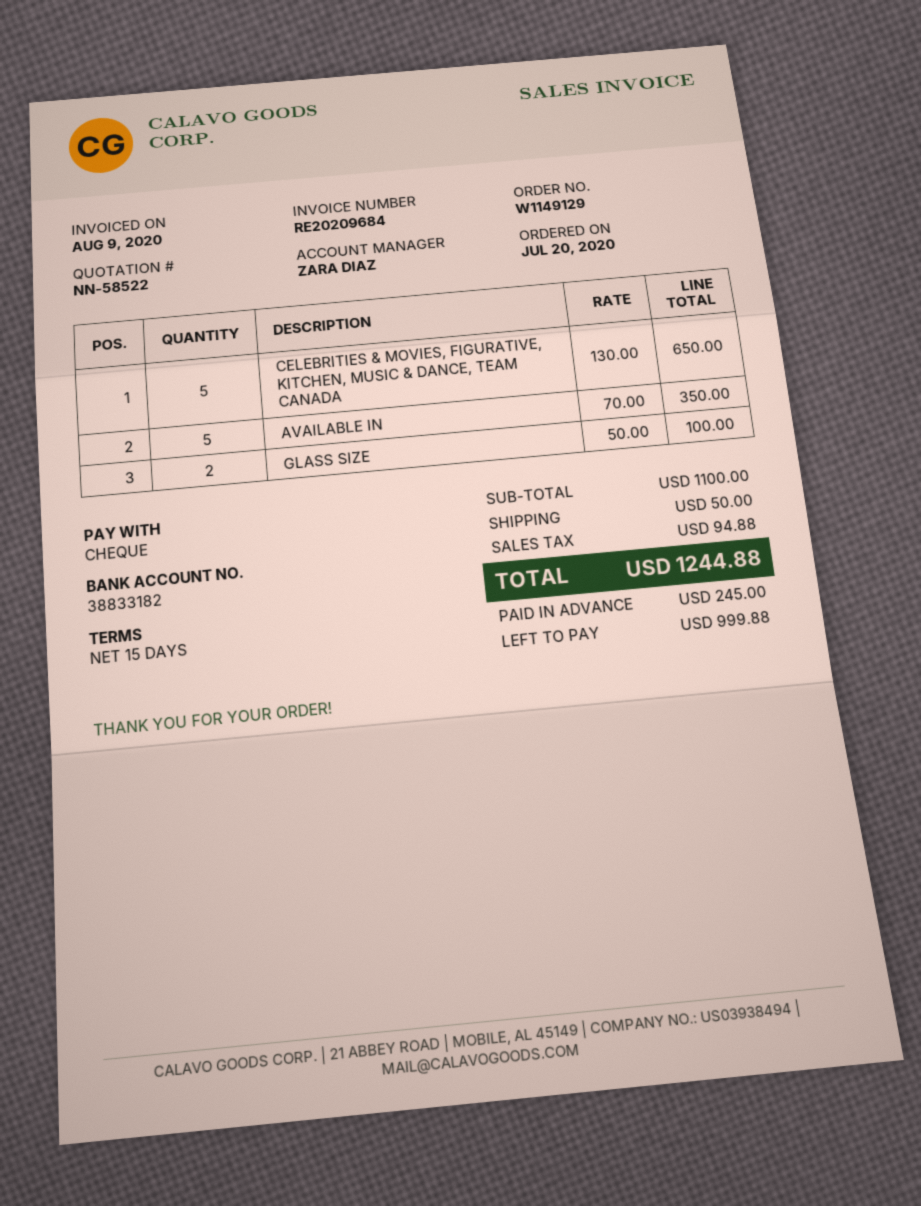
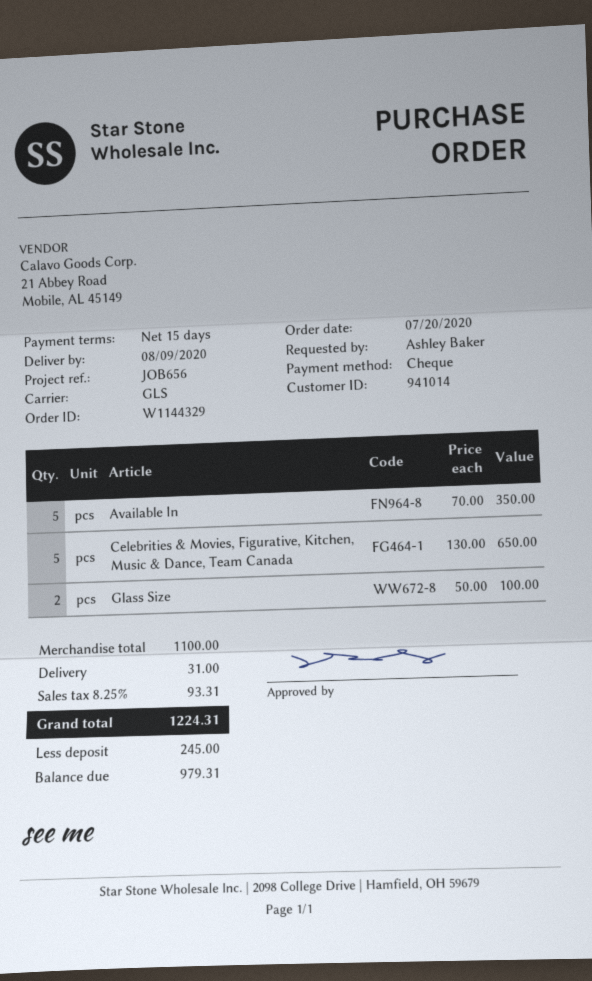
order number: W1149129 -> W1144329
shipping: 50.00 -> 31.00
tax: 94.88 -> 93.31
total: 1244.88 -> 1224.31
balance: 999.88 -> 979.31

